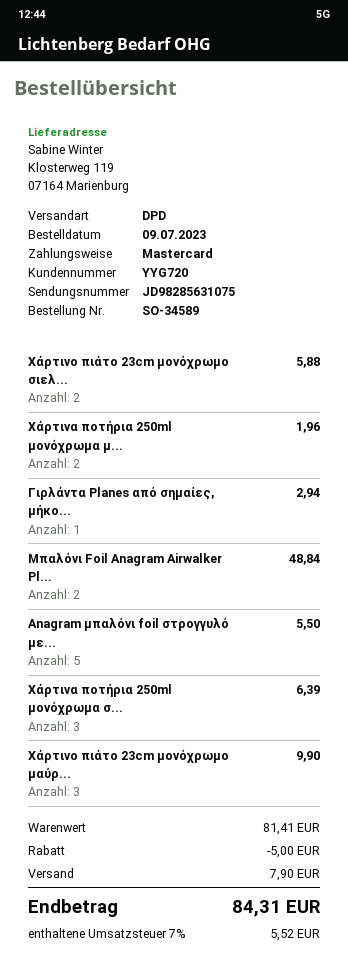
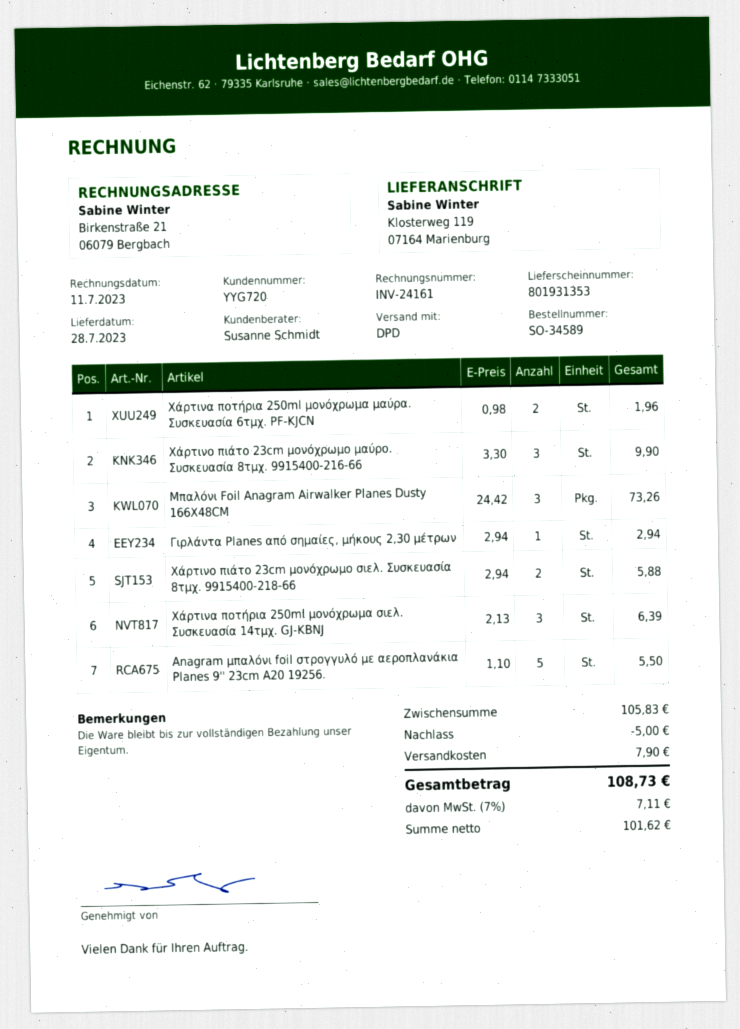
Μπαλόνι Foil Anagram Airwalker Pl...: 2 for 48.84 -> 3 for 73.26
subtotal: 81.41 -> 105.83
tax: 7% = 5.52 -> 7% = 7.11
total: 84.31 -> 108.73

